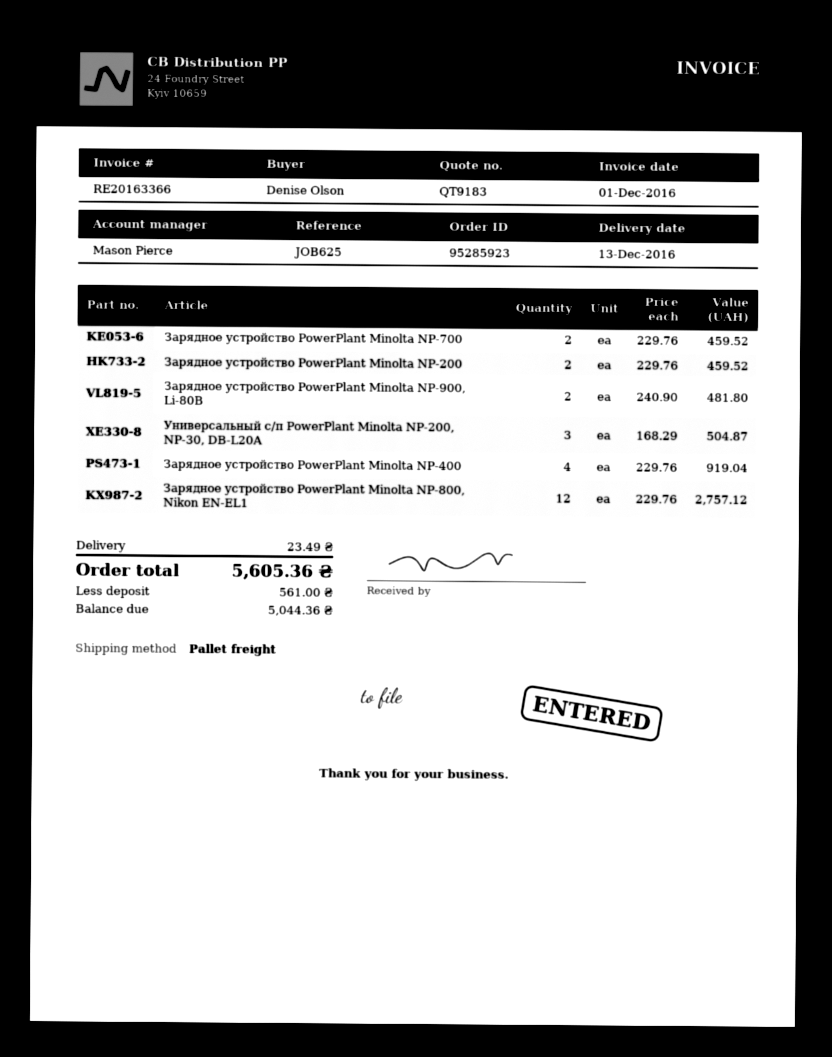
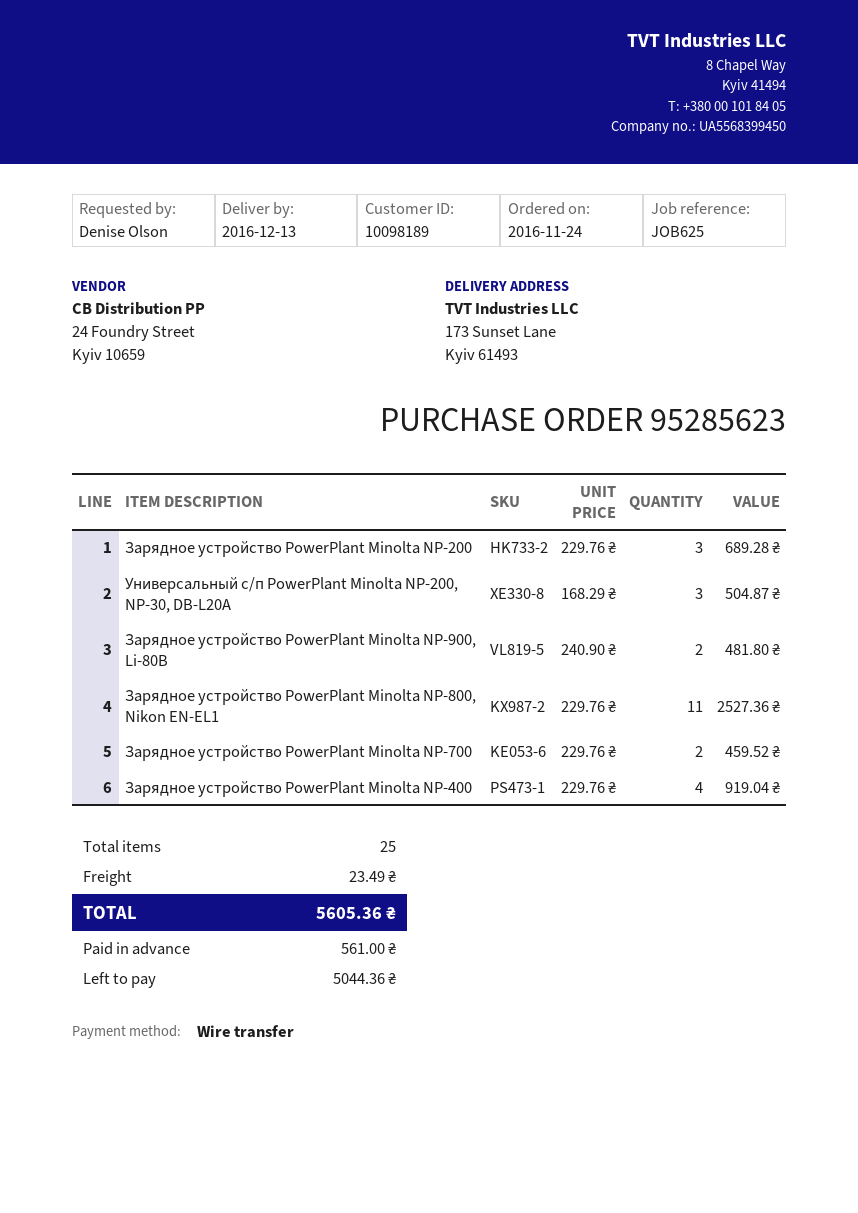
order number: 95285923 -> 95285623
Зарядное устройство PowerPlant Minolta NP-200: 2 x 229.76 = 459.52 -> 3 x 229.76 = 689.28
Зарядное устройство PowerPlant Minolta NP-800, Nikon EN-EL1: 12 x 229.76 = 2757.12 -> 11 x 229.76 = 2527.36

